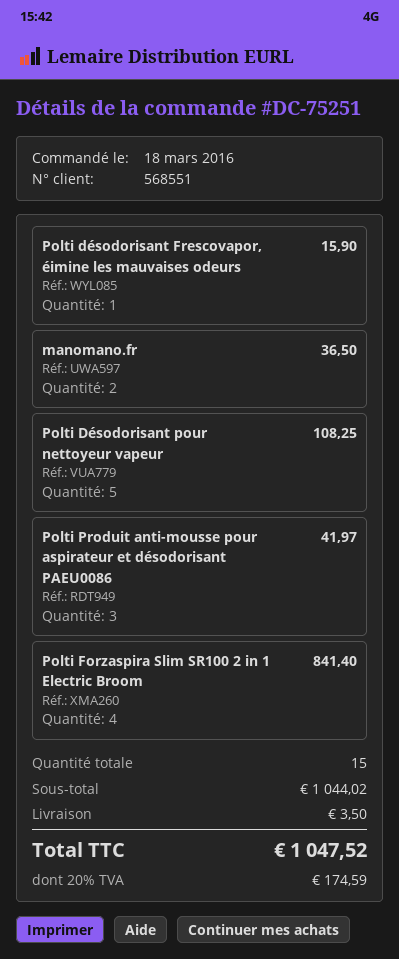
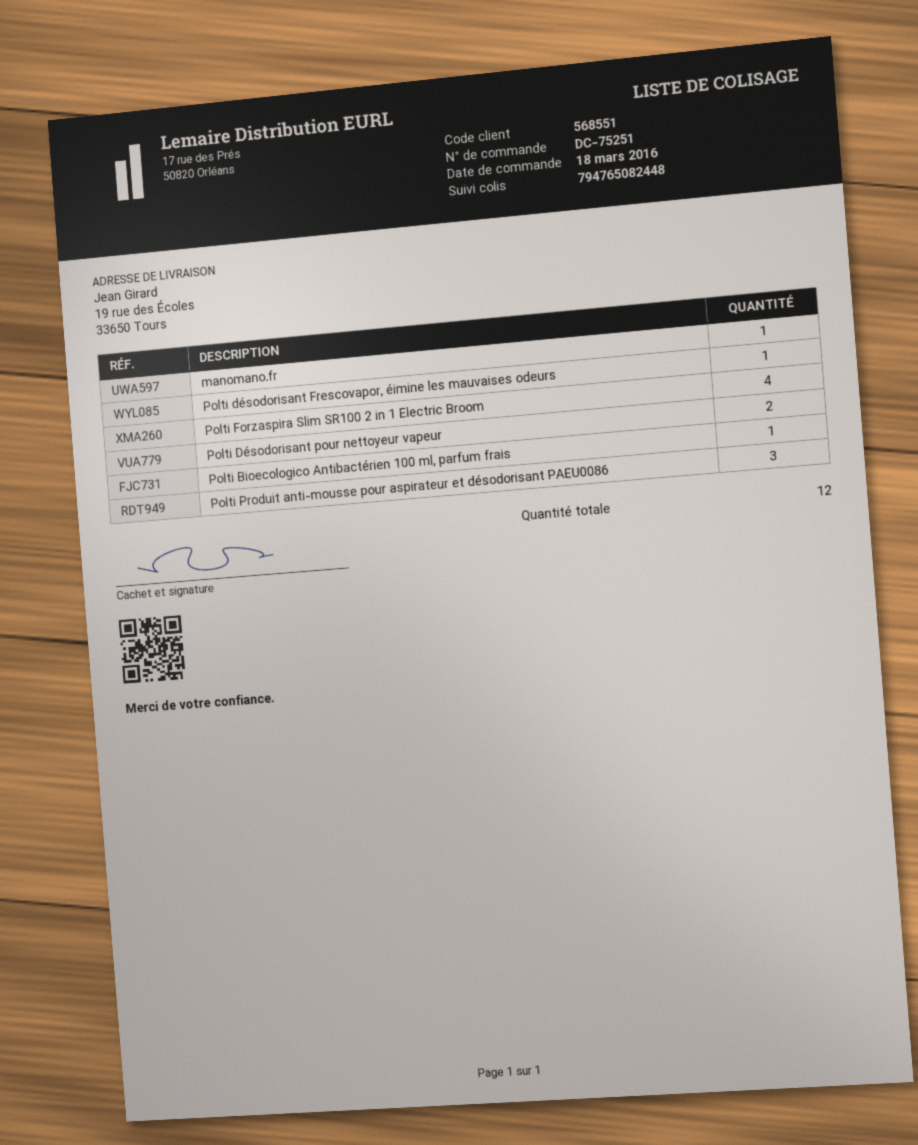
manomano.fr: 2 -> 1
Polti Désodorisant pour nettoyeur vapeur: 5 -> 2
Polti Bioecologico Antibactérien 100 ml, parfum frais: none -> 1
total quantity: 15 -> 12

